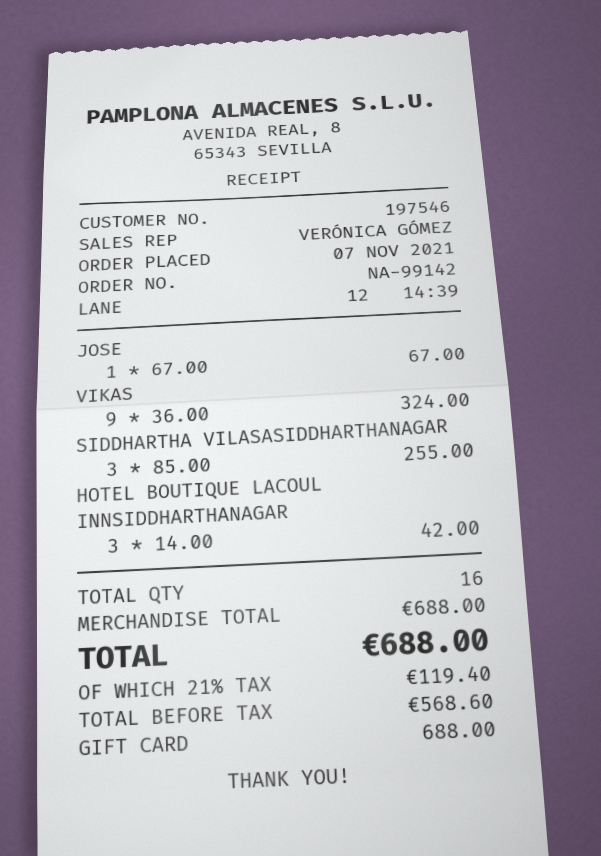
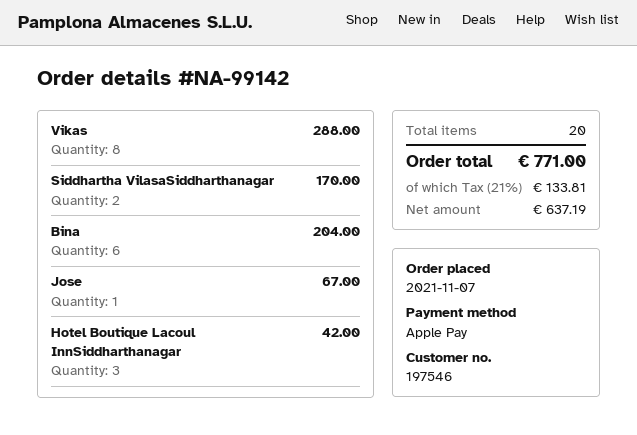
payment method: gift card -> Apple Pay
VIKAS: 9 for 324.00 -> 8 for 288.00
SIDDHARTHA VILASASIDDHARTHANAGAR: 3 for 255.00 -> 2 for 170.00
Bina: none -> 6 for 204.00
total quantity: 16 -> 20
net: 568.60 -> 637.19
tax: 21% = 119.40 -> 21% = 133.81
total: 688.00 -> 771.00

